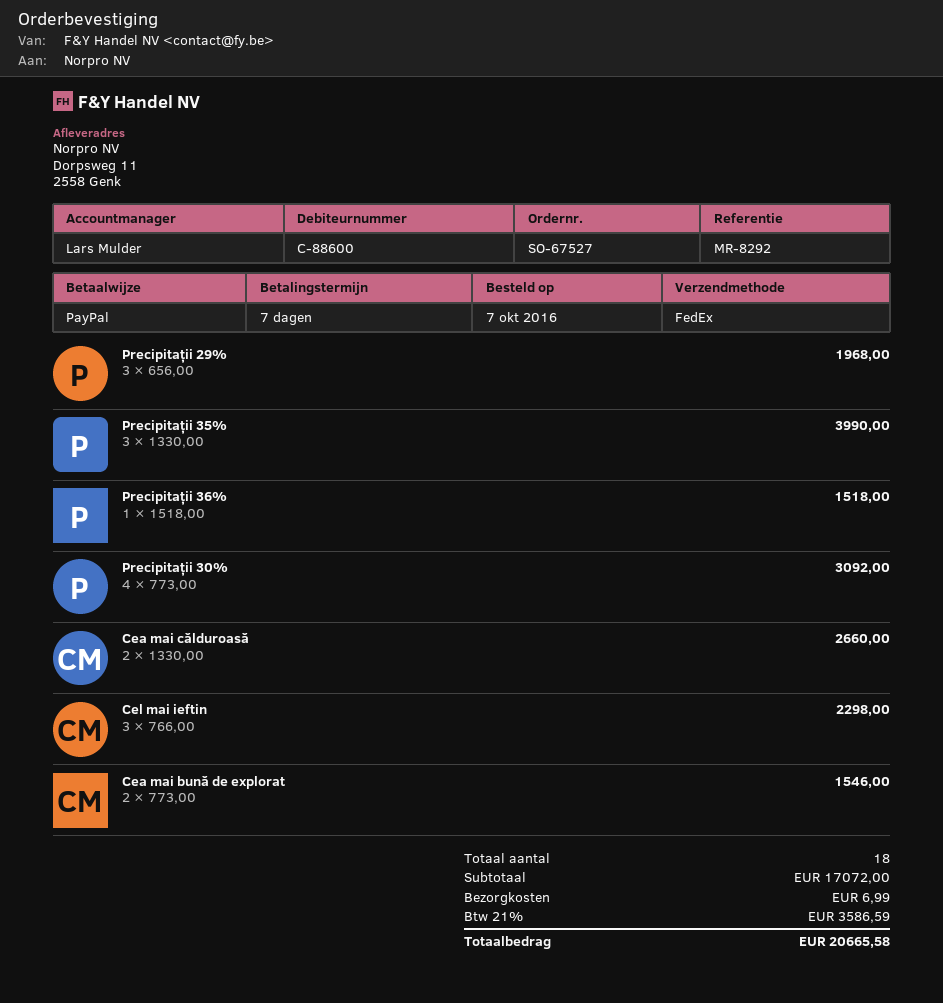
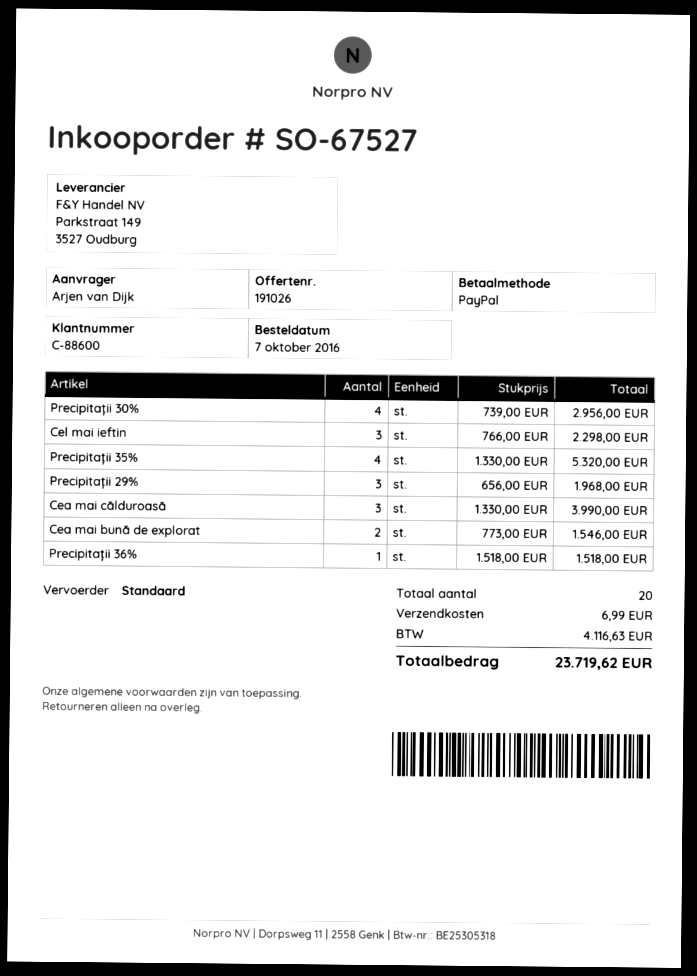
shipping method: FedEx -> standard
Precipitații 35%: 3 x 1330.00 = 3990.00 -> 4 x 1330.00 = 5320.00
Precipitații 30%: 4 x 773.00 = 3092.00 -> 4 x 739.00 = 2956.00
Cea mai călduroasă: 2 x 1330.00 = 2660.00 -> 3 x 1330.00 = 3990.00
total quantity: 18 -> 20
tax: 3586.59 -> 4116.63
total: 20665.58 -> 23719.62

